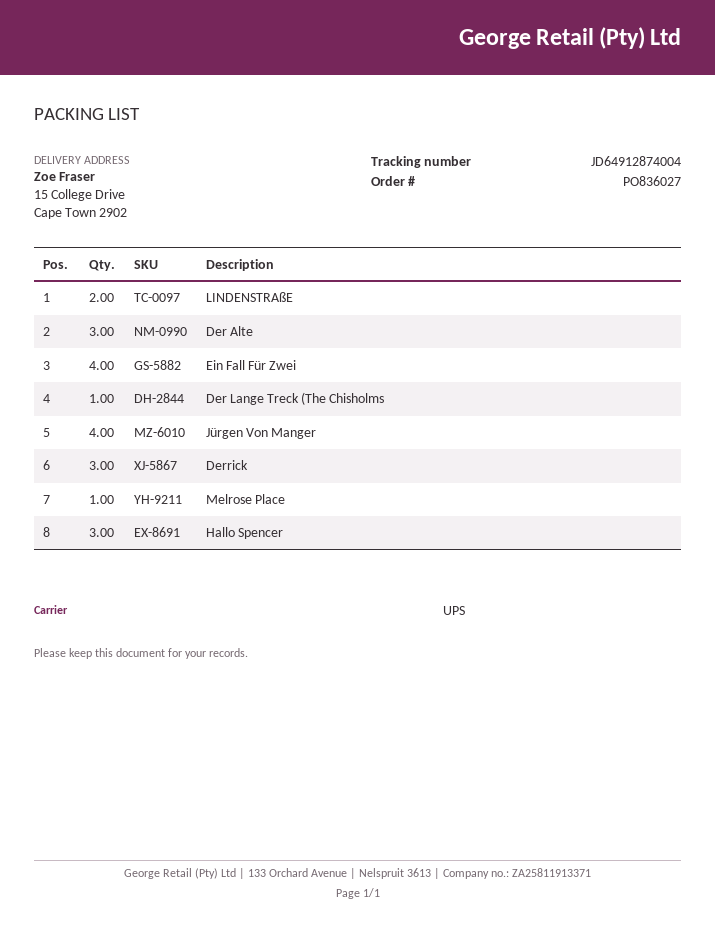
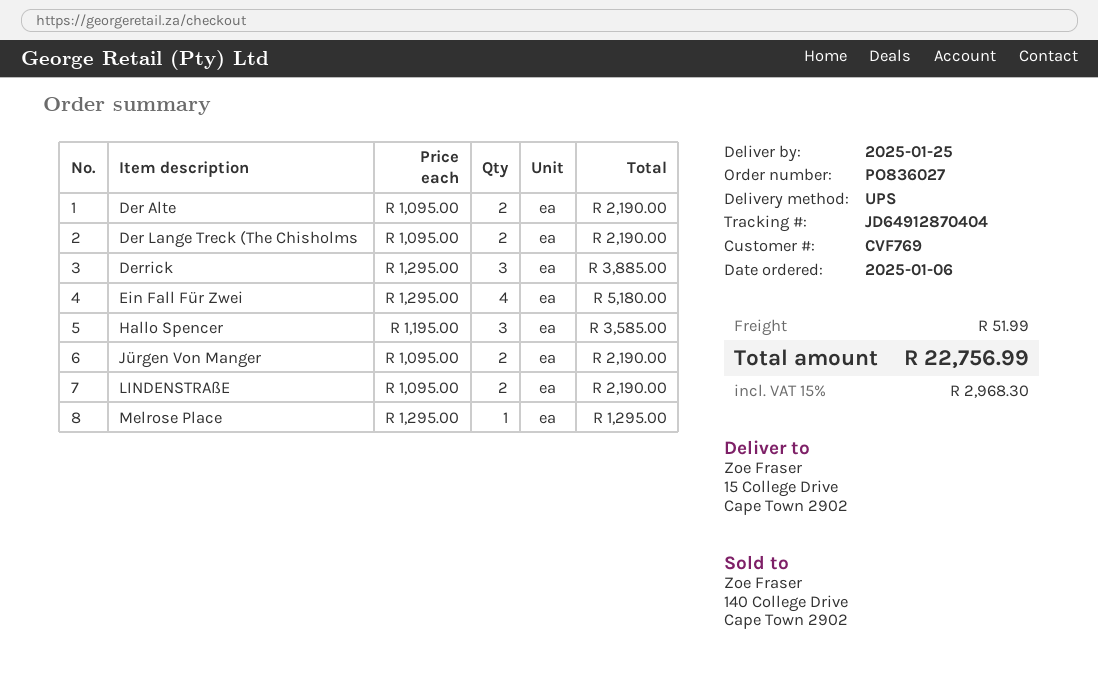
tracking number: JD64912874004 -> JD64912870404
Der Alte: 3 -> 2
Der Lange Treck (The Chisholms: 1 -> 2
Jürgen Von Manger: 4 -> 2

